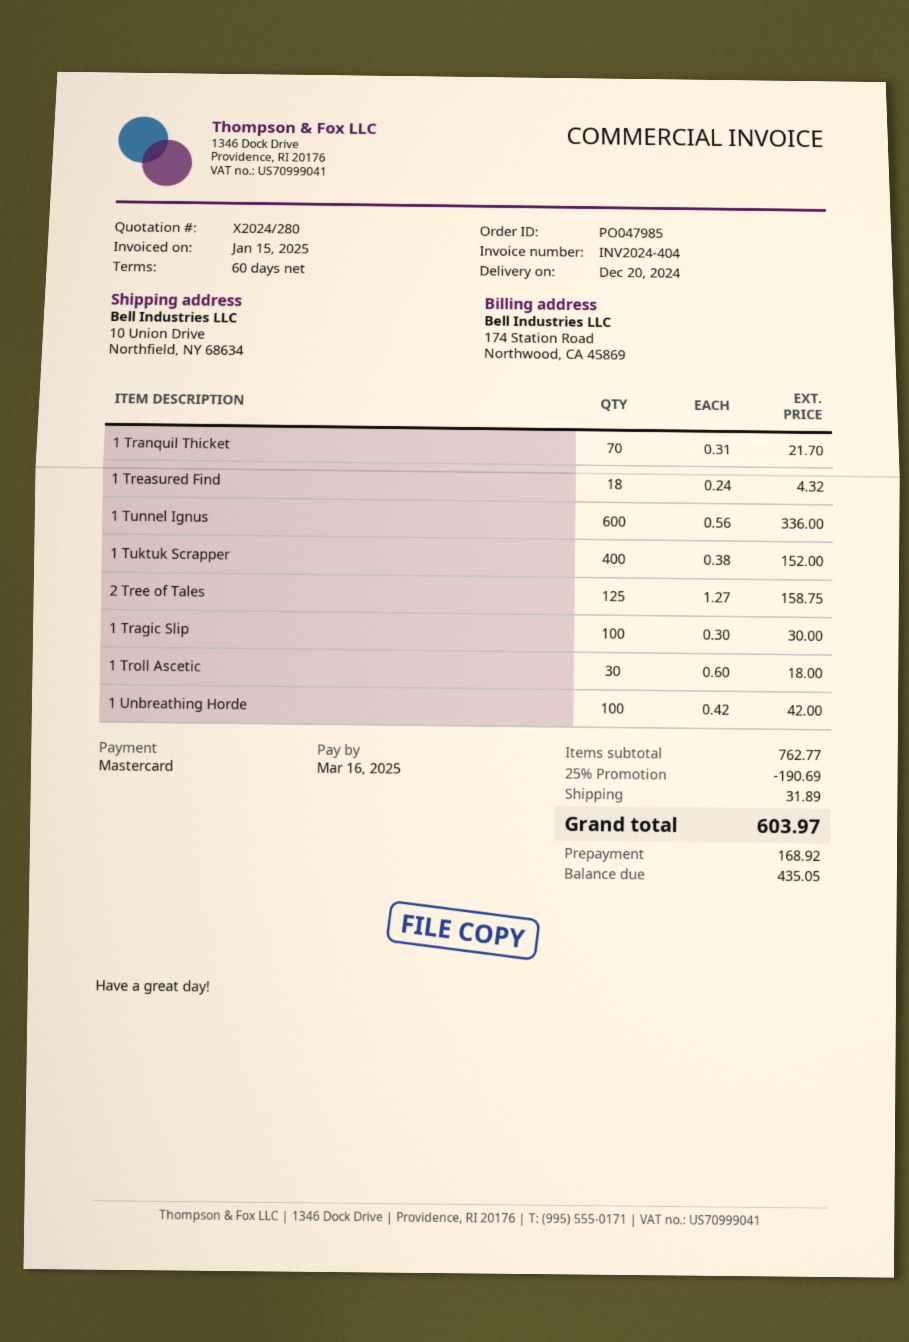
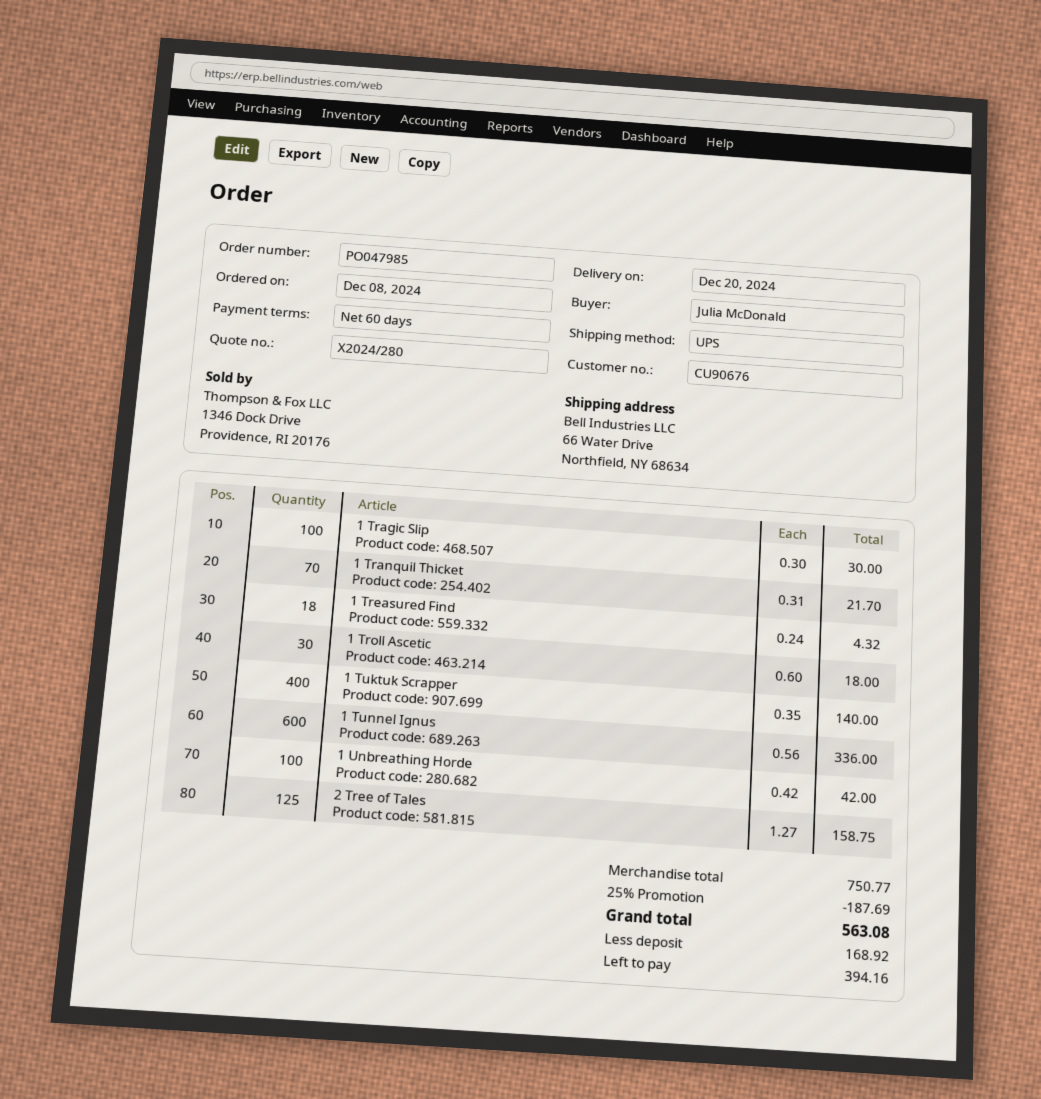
ship to: 10 Union Drive, Northfield, NY 68634 -> 66 Water Drive, Northfield, NY 68634
1 Tuktuk Scrapper: 400 x 0.38 = 152.00 -> 400 x 0.35 = 140.00
subtotal: 762.77 -> 750.77
discount: 25% = 190.69 -> 25% = 187.69
shipping: 31.89 -> none
total: 603.97 -> 563.08
balance: 435.05 -> 394.16

